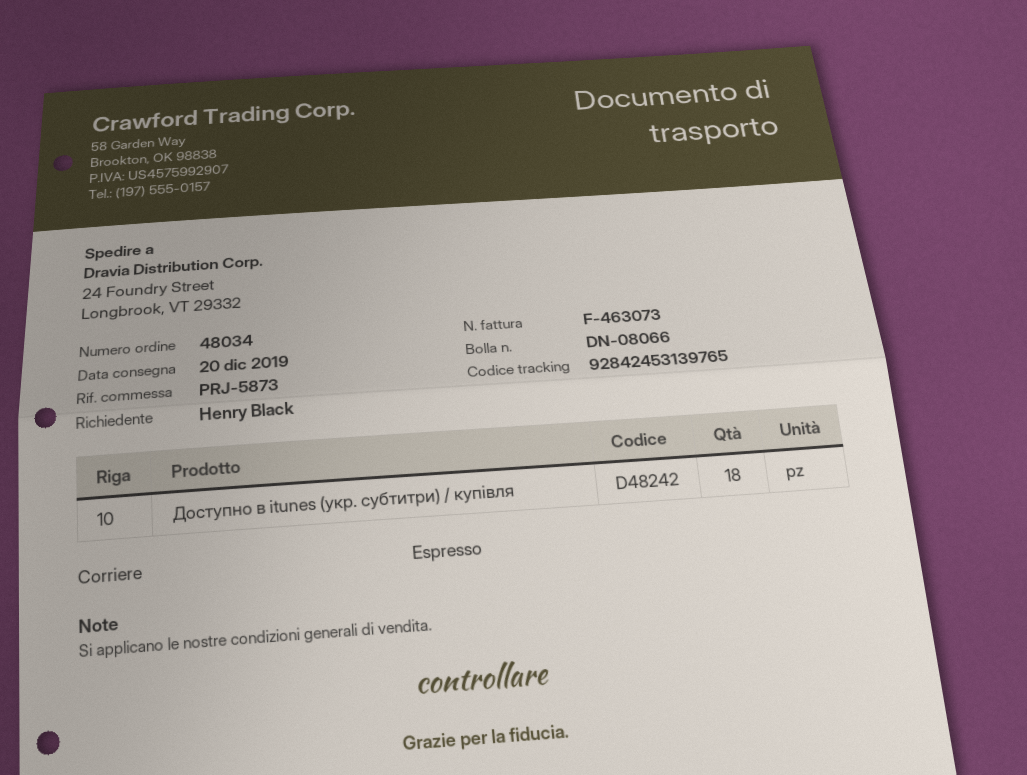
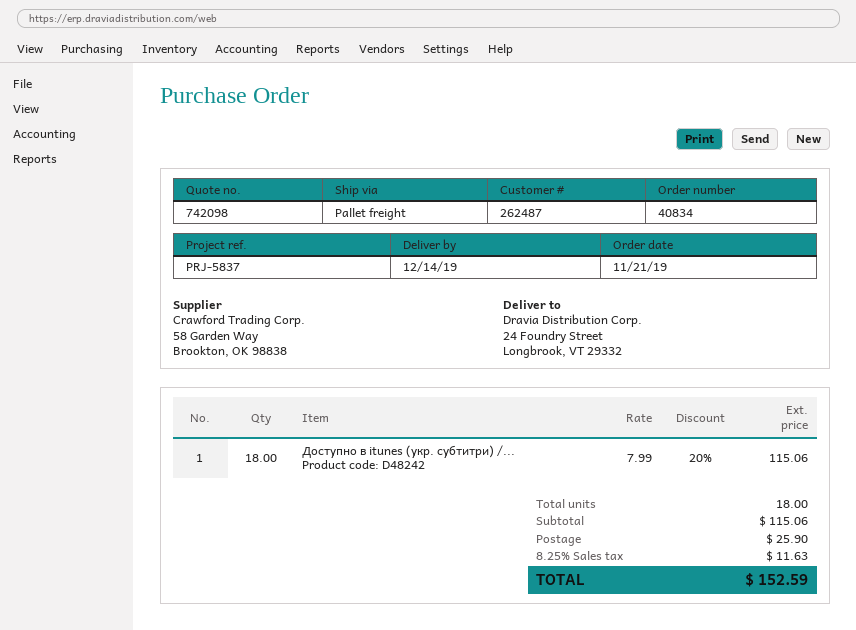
order number: 48034 -> 40834
delivery date: 2019-12-20 -> 2019-12-14
reference: PRJ-5873 -> PRJ-5837
shipping method: express -> pallet freight

